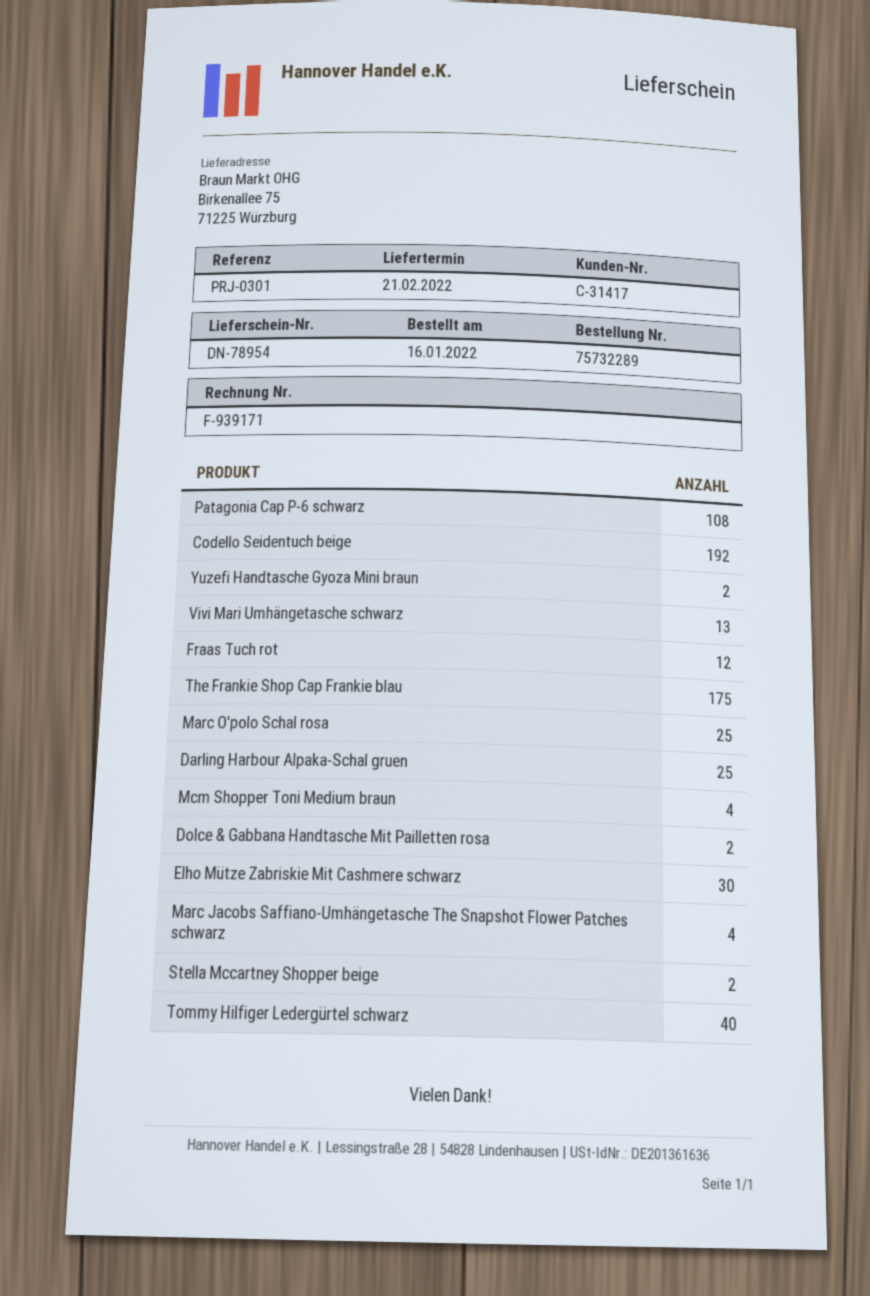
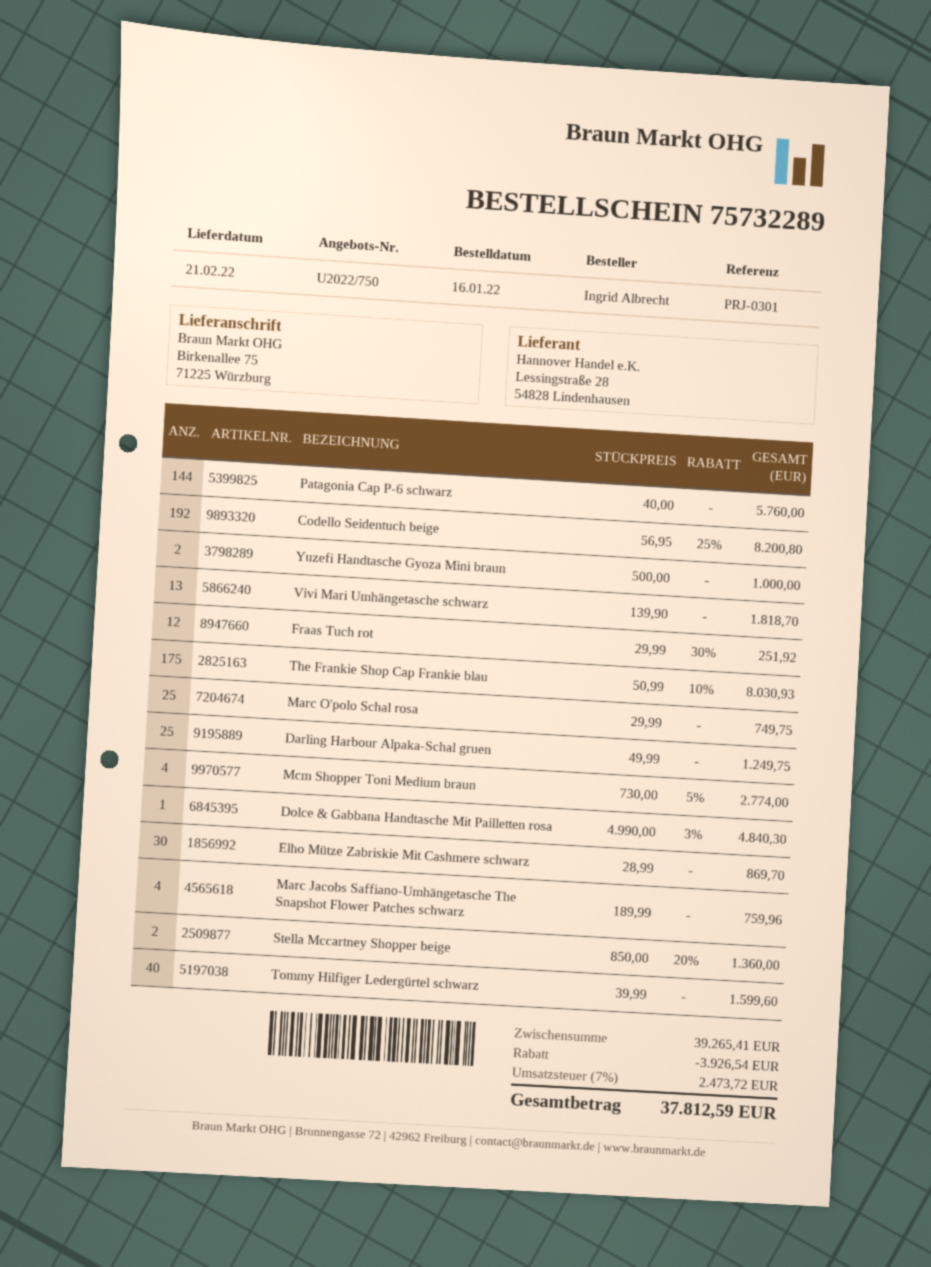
Patagonia Cap P-6 schwarz: 108 -> 144
Dolce & Gabbana Handtasche Mit Pailletten rosa: 2 -> 1

